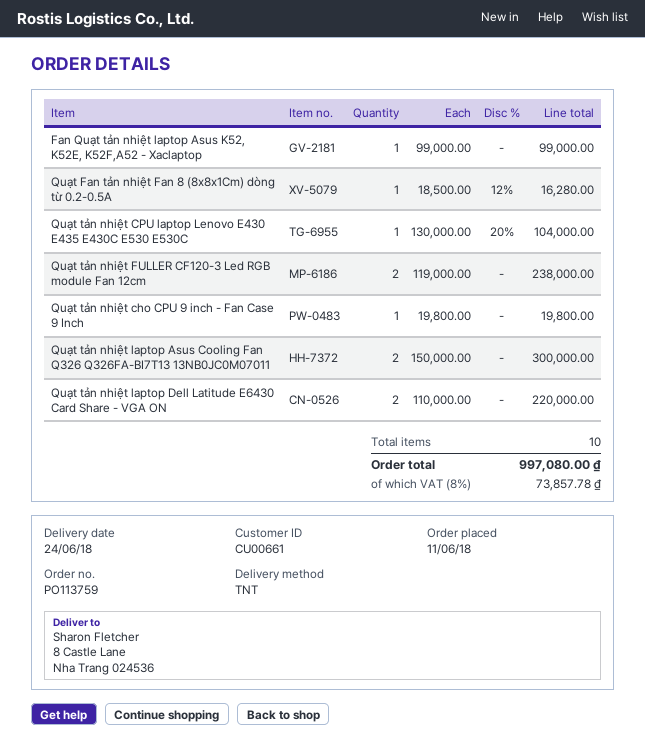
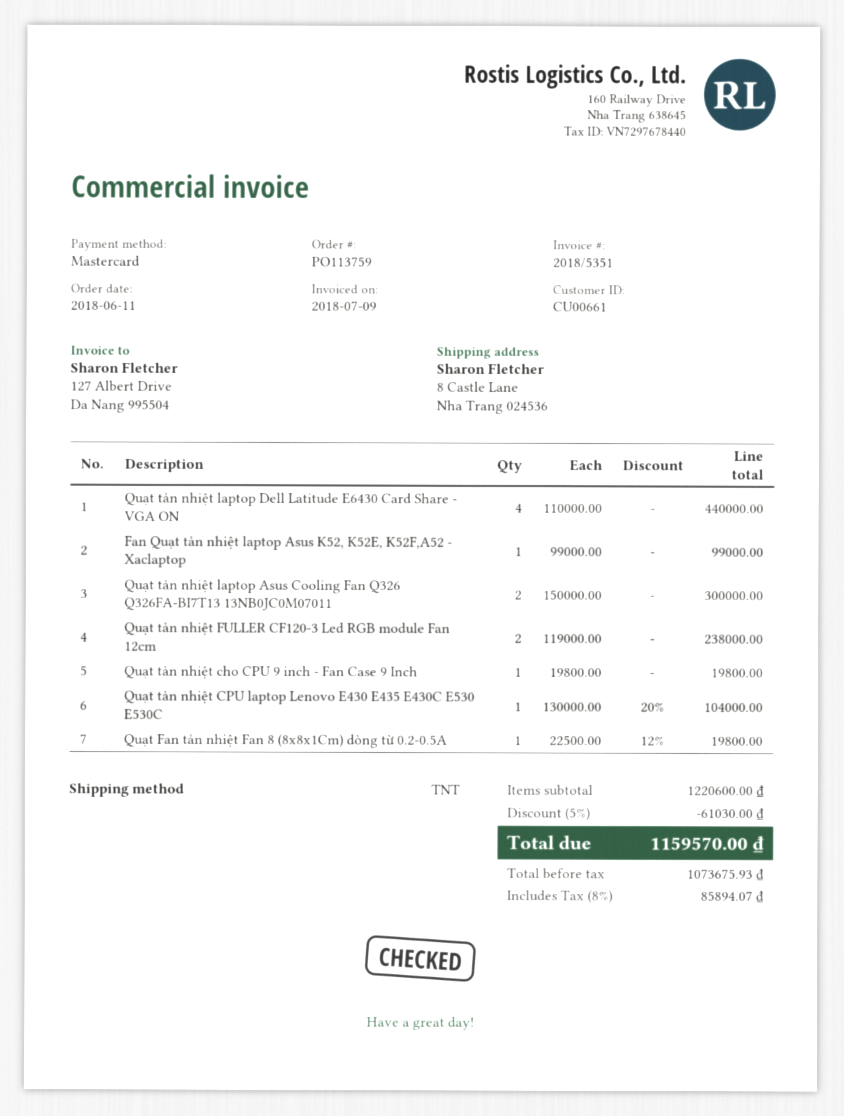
Quạt Fan tản nhiệt Fan 8 (8x8x1Cm) dòng từ 0.2-0.5A: 1 x 18500.00 - 12% = 16280.00 -> 1 x 22500.00 - 12% = 19800.00
Quạt tản nhiệt laptop Dell Latitude E6430 Card Share - VGA ON: 2 x 110000.00 = 220000.00 -> 4 x 110000.00 = 440000.00
discount: none -> 5% = 61030.00
tax: 8% = 73857.78 -> 8% = 85894.07
total: 997080.00 -> 1159570.00

